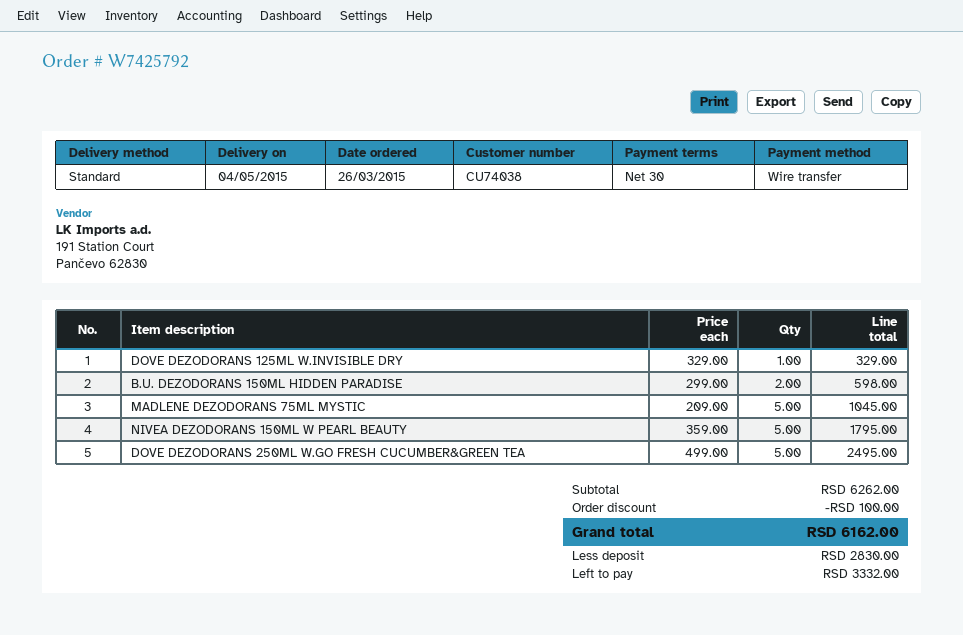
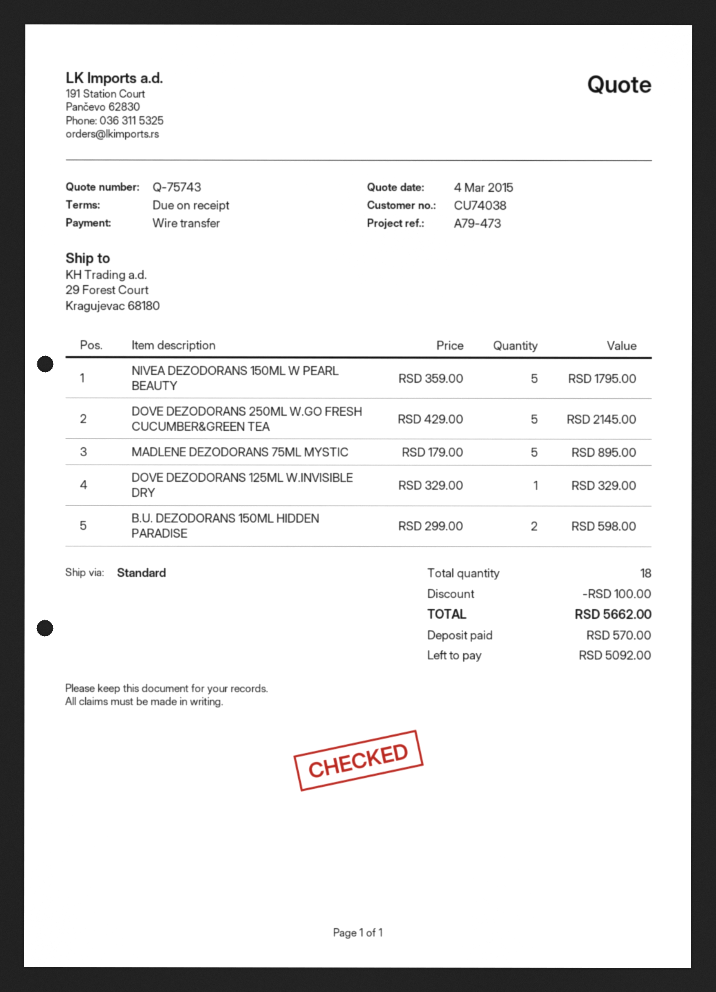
payment terms: 30 days -> on receipt
MADLENE DEZODORANS 75ML MYSTIC: 5 x 209.00 = 1045.00 -> 5 x 179.00 = 895.00
DOVE DEZODORANS 250ML W.GO FRESH CUCUMBER&GREEN TEA: 5 x 499.00 = 2495.00 -> 5 x 429.00 = 2145.00
total: 6162.00 -> 5662.00
deposit: 2830.00 -> 570.00
balance: 3332.00 -> 5092.00

